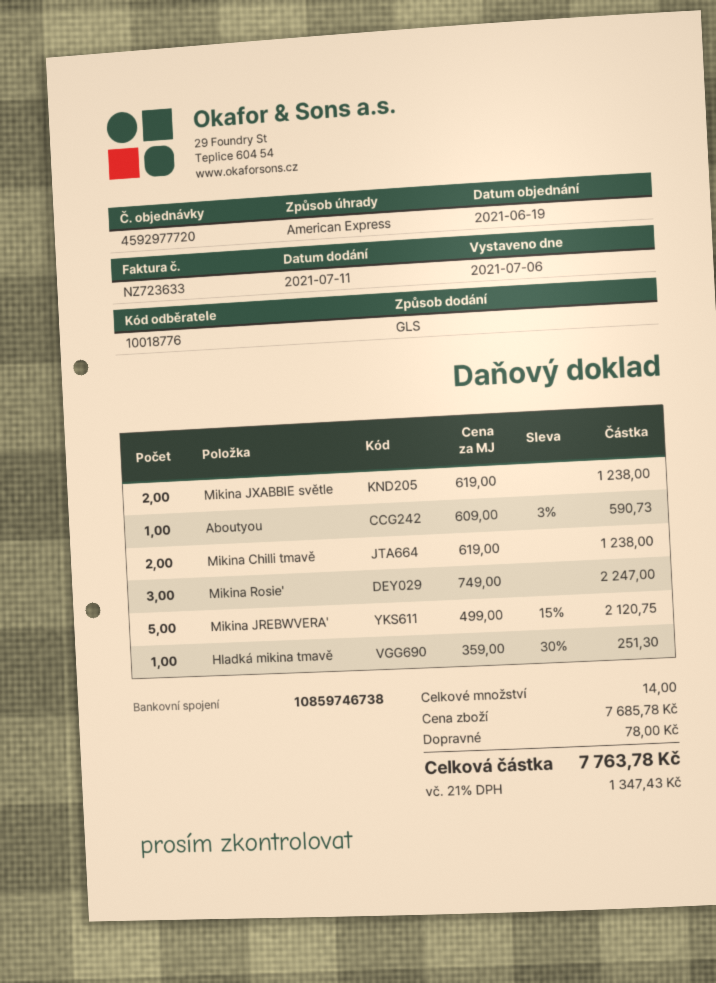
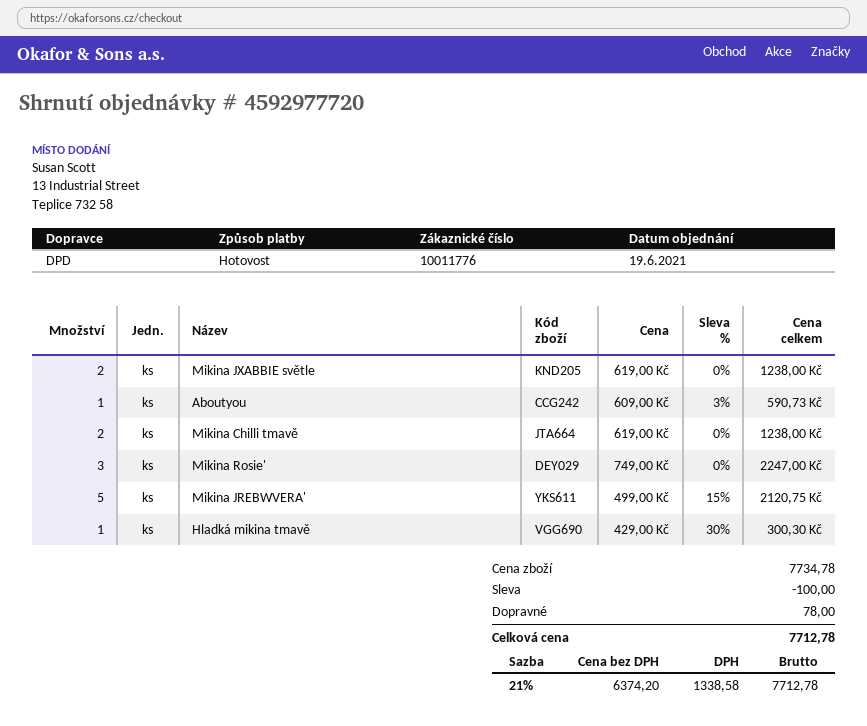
customer number: 10018776 -> 10011776
payment method: American Express -> cash
shipping method: GLS -> DPD
Hladká mikina tmavě: 1 x 359.00 - 30% = 251.30 -> 1 x 429.00 - 30% = 300.30
subtotal: 7685.78 -> 7734.78
discount: none -> 100.00
tax: 21% = 1347.43 -> 21% = 1338.58
total: 7763.78 -> 7712.78

